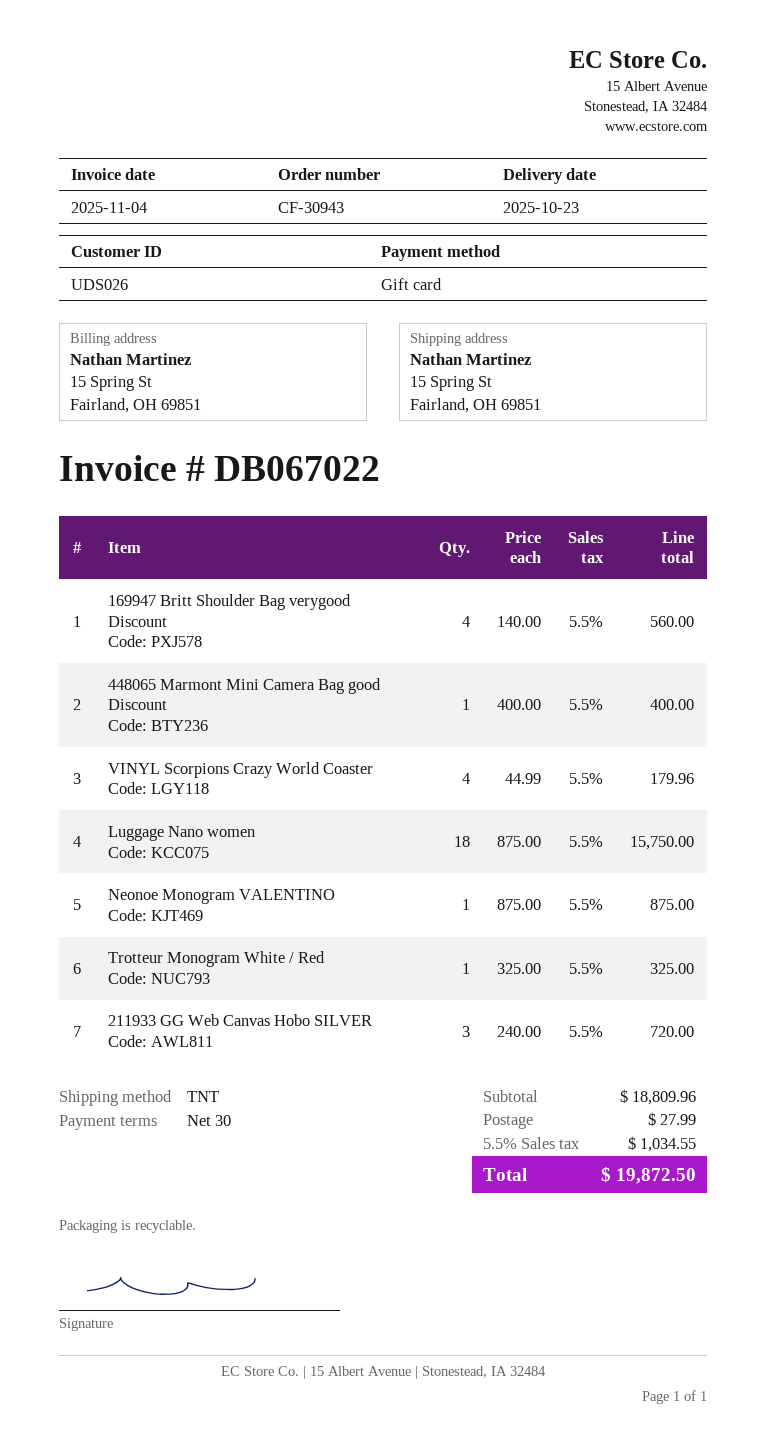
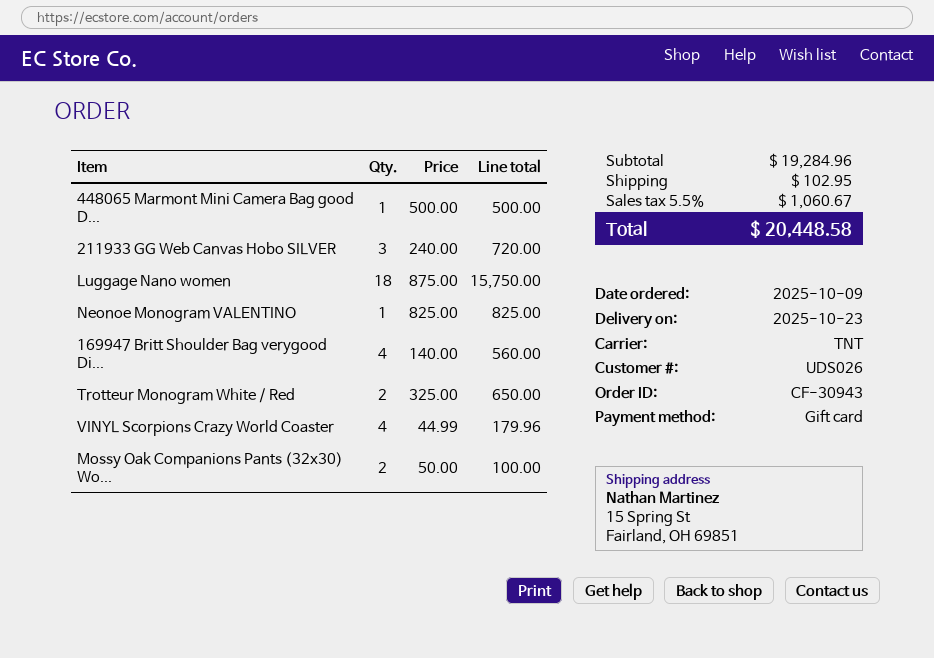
448065 Marmont Mini Camera Bag good Discount: 1 x 400.00 = 400.00 -> 1 x 500.00 = 500.00
Neonoe Monogram VALENTINO: 1 x 875.00 = 875.00 -> 1 x 825.00 = 825.00
Trotteur Monogram White / Red: 1 x 325.00 = 325.00 -> 2 x 325.00 = 650.00
Mossy Oak Companions Pants (32x30) Wo...: none -> 2 x 50.00 = 100.00
subtotal: 18809.96 -> 19284.96
shipping: 27.99 -> 102.95
tax: 5.5% = 1034.55 -> 5.5% = 1060.67
total: 19872.50 -> 20448.58

